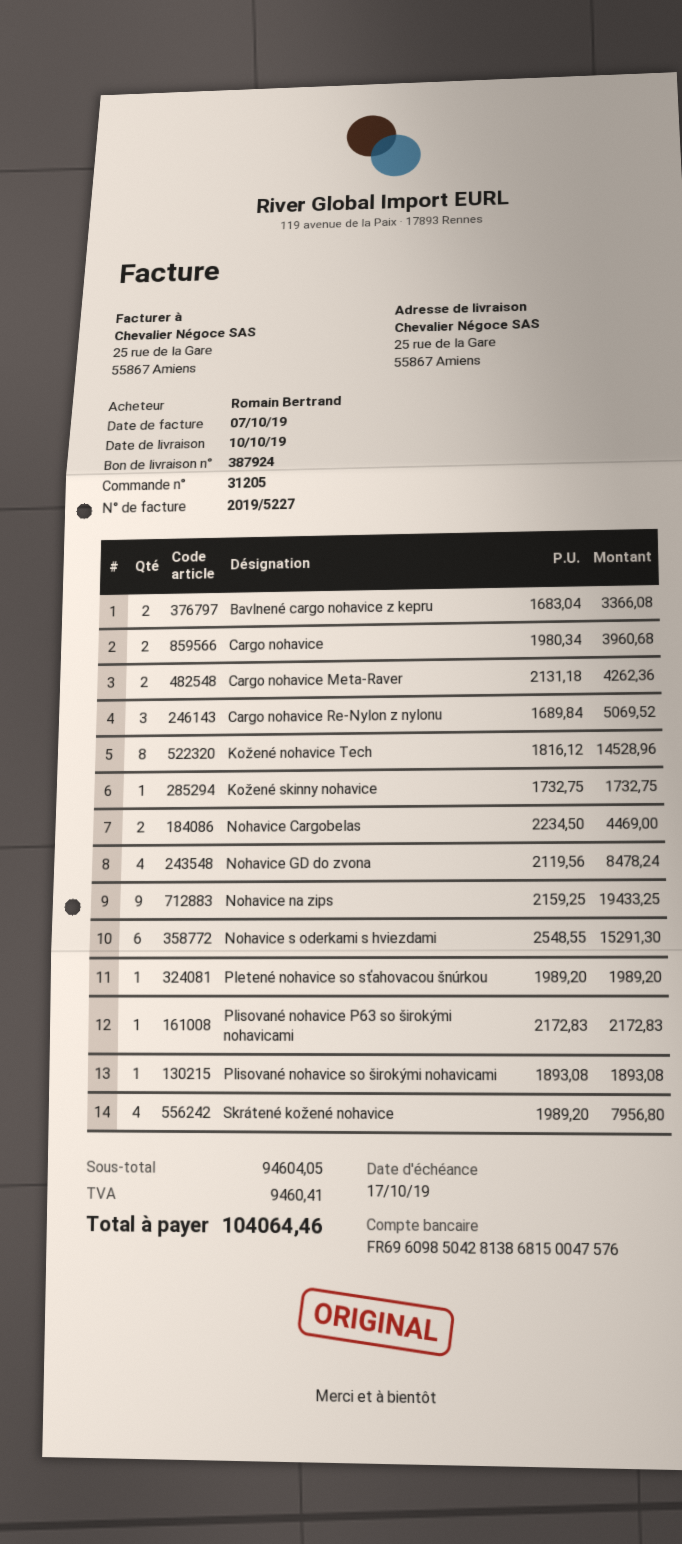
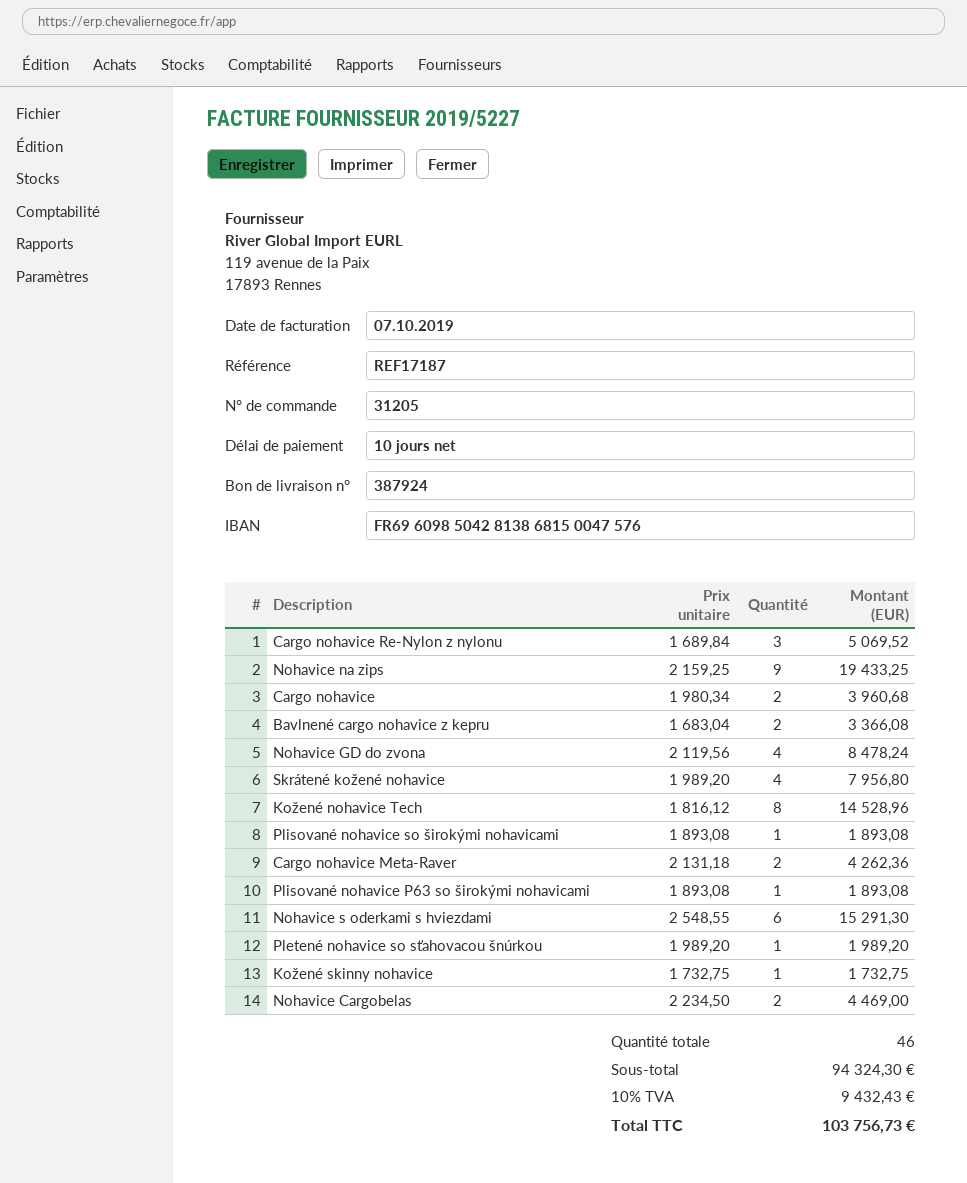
Plisované nohavice P63 so širokými nohavicami: 1 x 2172.83 = 2172.83 -> 1 x 1893.08 = 1893.08
subtotal: 94604.05 -> 94324.30
tax: 9460.41 -> 9432.43
total: 104064.46 -> 103756.73

